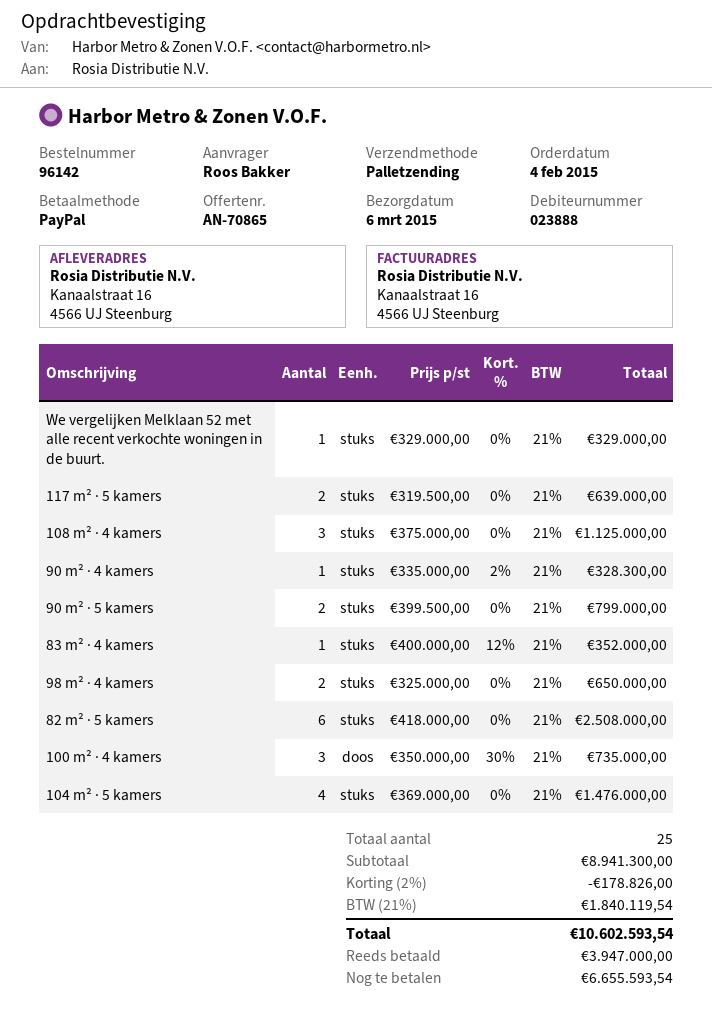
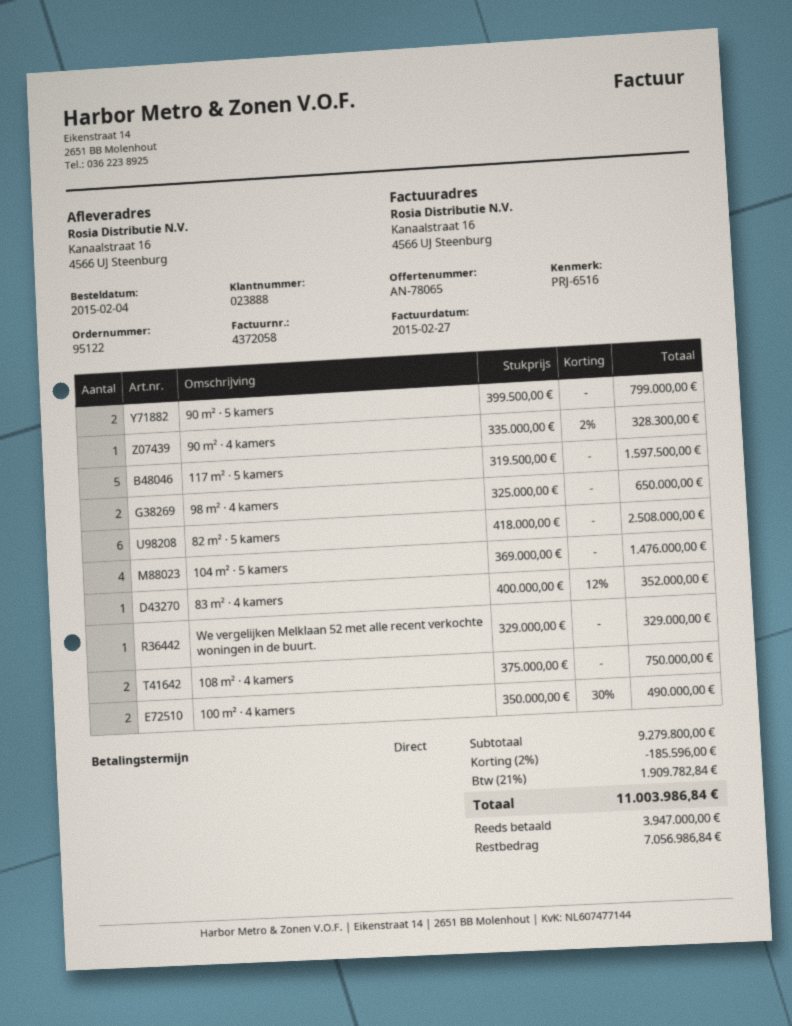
quote number: AN-70865 -> AN-78065
order number: 96142 -> 95122
117 m² · 5 kamers: 2 x 319500.00 = 639000.00 -> 5 x 319500.00 = 1597500.00
108 m² · 4 kamers: 3 x 375000.00 = 1125000.00 -> 2 x 375000.00 = 750000.00
100 m² · 4 kamers: 3 x 350000.00 - 30% = 735000.00 -> 2 x 350000.00 - 30% = 490000.00
subtotal: 8941300.00 -> 9279800.00
discount: 2% = 178826.00 -> 2% = 185596.00
tax: 21% = 1840119.54 -> 21% = 1909782.84
total: 10602593.54 -> 11003986.84
balance: 6655593.54 -> 7056986.84

